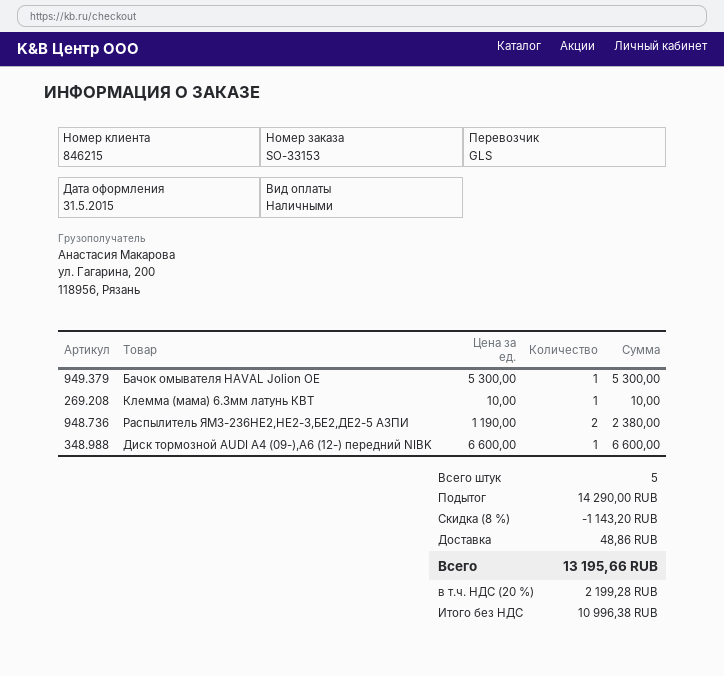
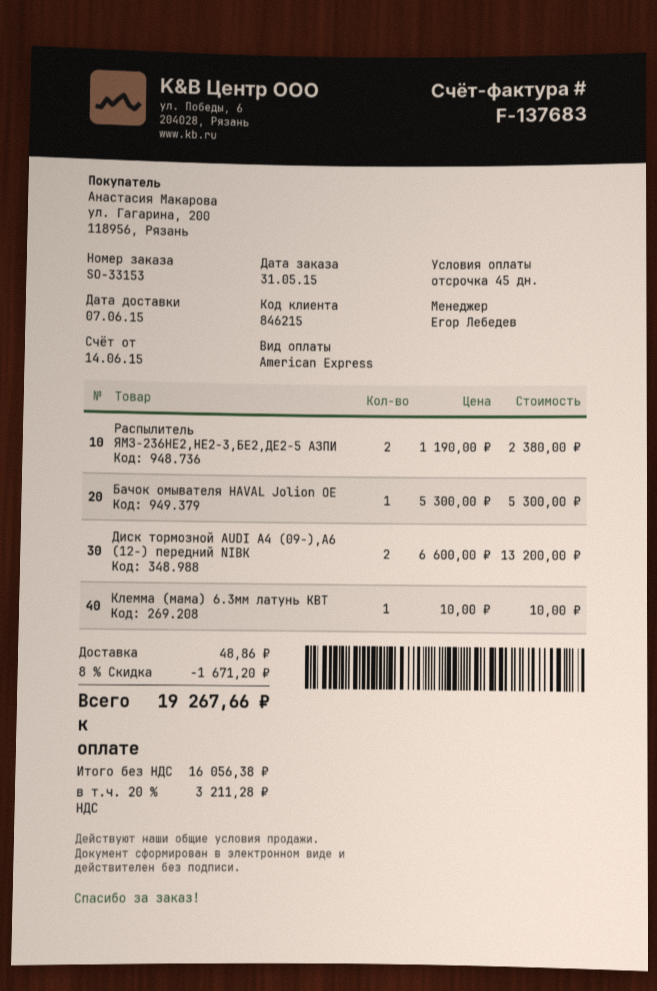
payment method: cash -> American Express
Диск тормозной AUDI A4 (09-),A6 (12-) передний NIBK: 1 x 6600.00 = 6600.00 -> 2 x 6600.00 = 13200.00
discount: 8% = 1143.20 -> 8% = 1671.20
net: 10996.38 -> 16056.38
tax: 20% = 2199.28 -> 20% = 3211.28
total: 13195.66 -> 19267.66

